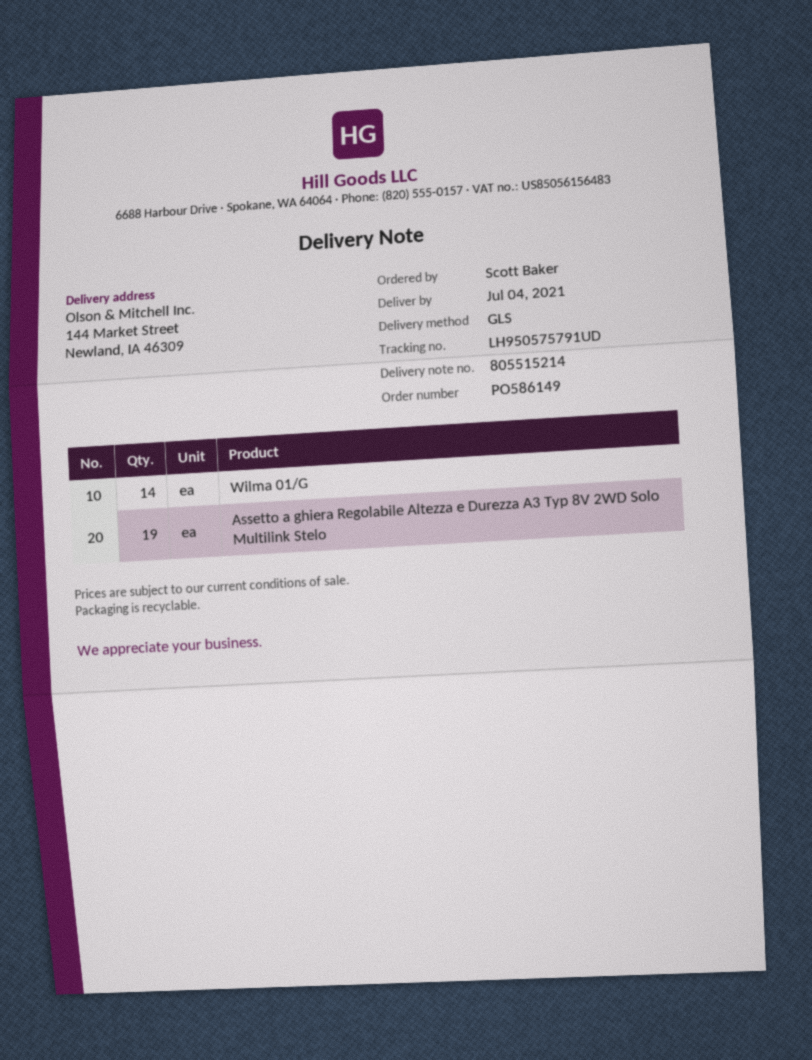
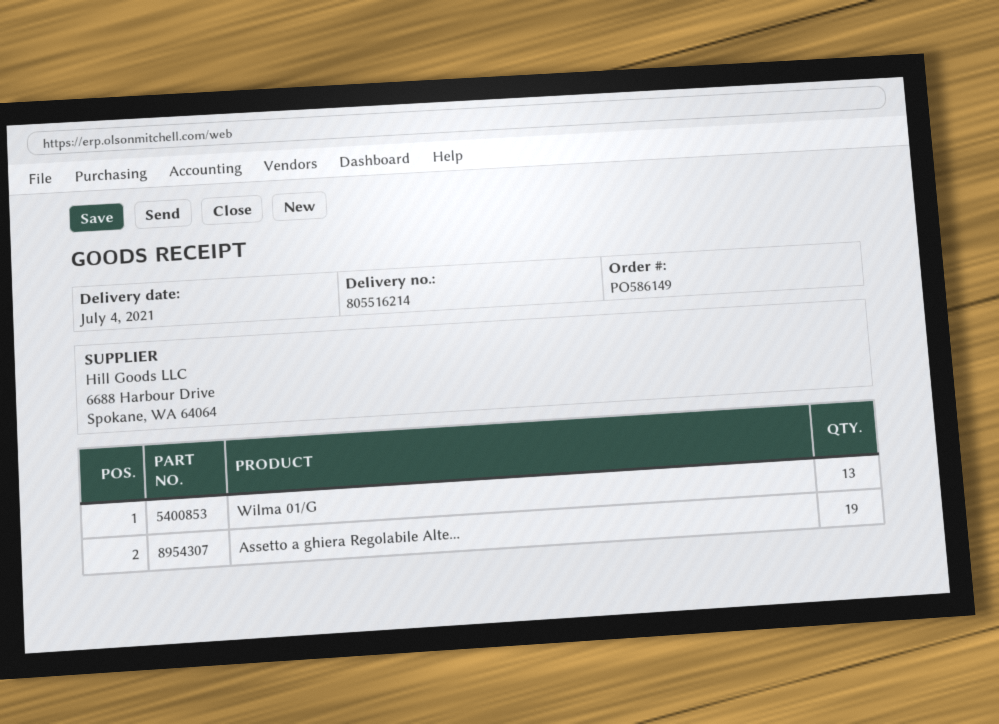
delivery note number: 805515214 -> 805516214
Wilma 01/G: 14 -> 13

